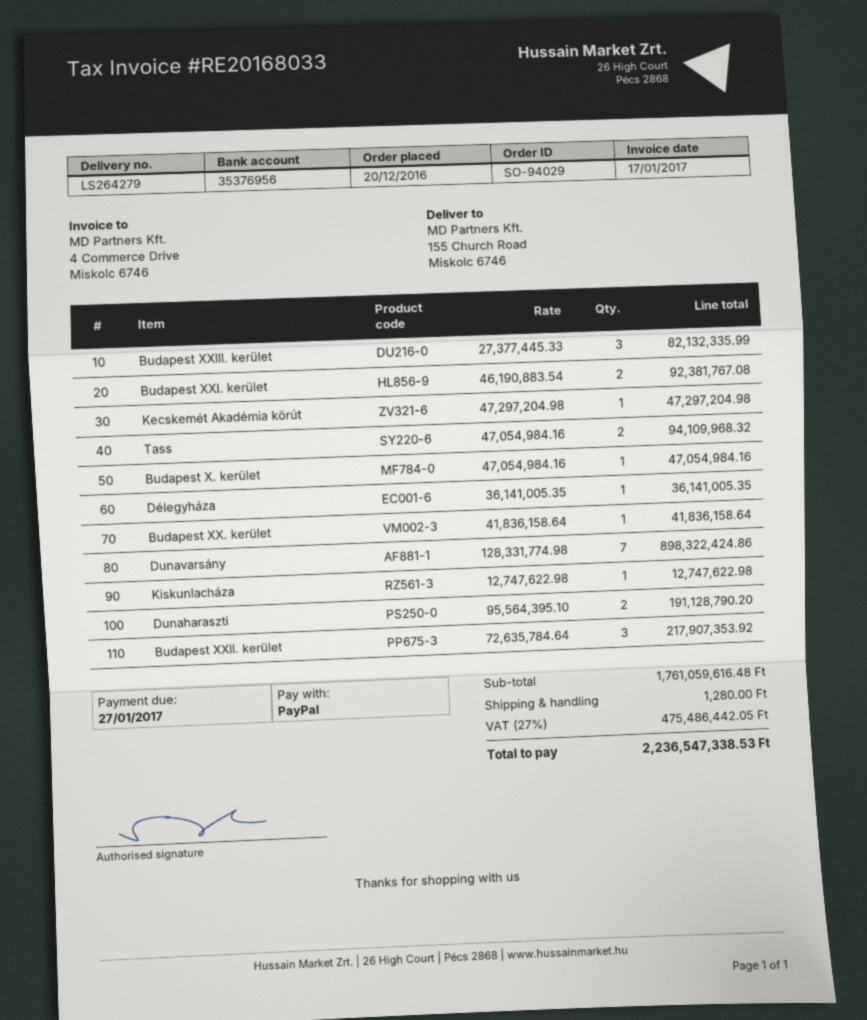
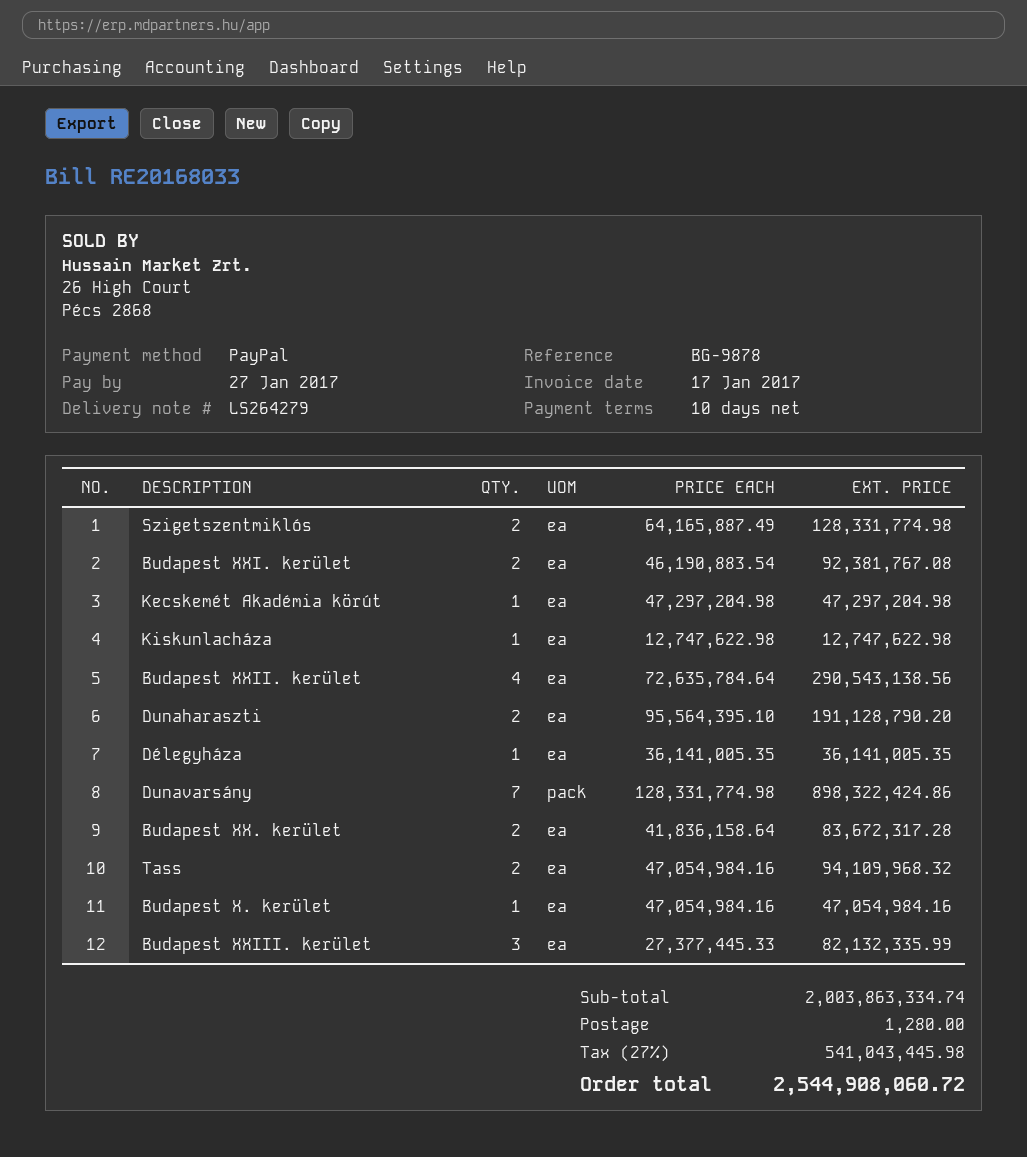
Budapest XX. kerület: 1 x 41836158.64 = 41836158.64 -> 2 x 41836158.64 = 83672317.28
Budapest XXII. kerület: 3 x 72635784.64 = 217907353.92 -> 4 x 72635784.64 = 290543138.56
Szigetszentmiklós: none -> 2 x 64165887.49 = 128331774.98
subtotal: 1761059616.48 -> 2003863334.74
tax: 27% = 475486442.05 -> 27% = 541043445.98
total: 2236547338.53 -> 2544908060.72

